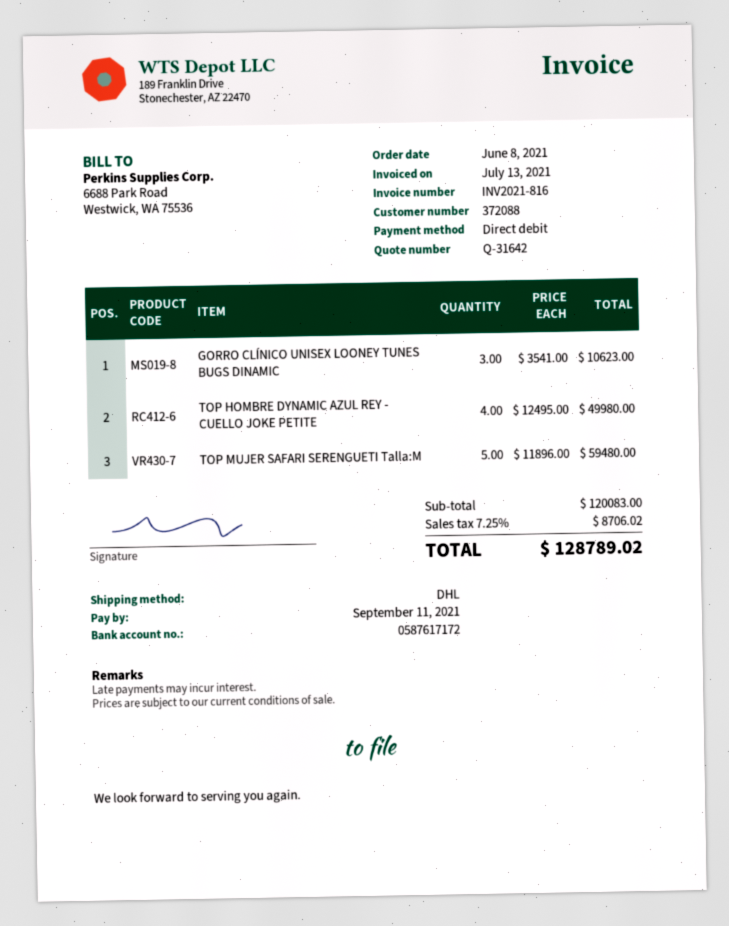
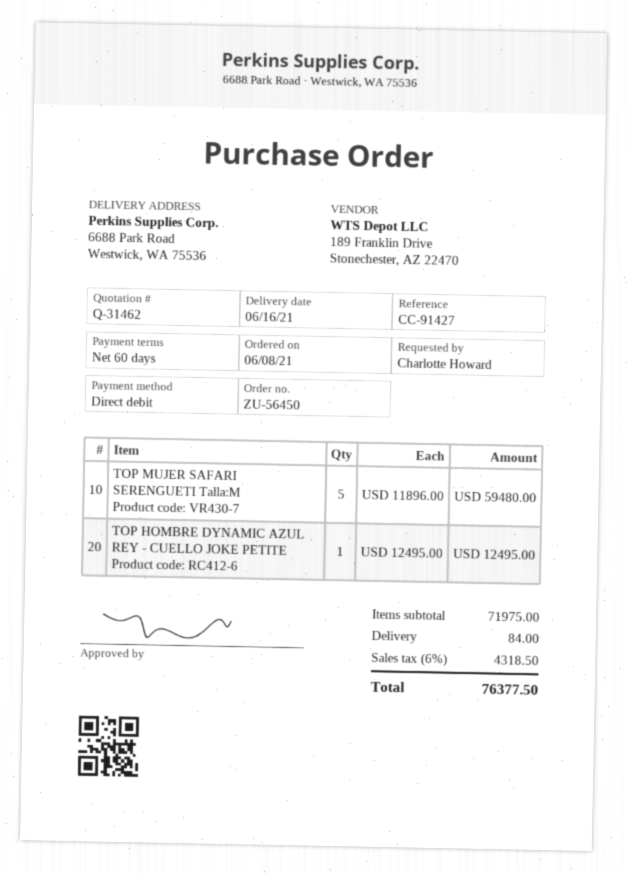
quote number: Q-31642 -> Q-31462
GORRO CLÍNICO UNISEX LOONEY TUNES BUGS DINAMIC: 3 x 3541.00 = 10623.00 -> none
TOP HOMBRE DYNAMIC AZUL REY - CUELLO JOKE PETITE: 4 x 12495.00 = 49980.00 -> 1 x 12495.00 = 12495.00
subtotal: 120083.00 -> 71975.00
shipping: none -> 84.00
tax: 7.25% = 8706.02 -> 6% = 4318.50
total: 128789.02 -> 76377.50

